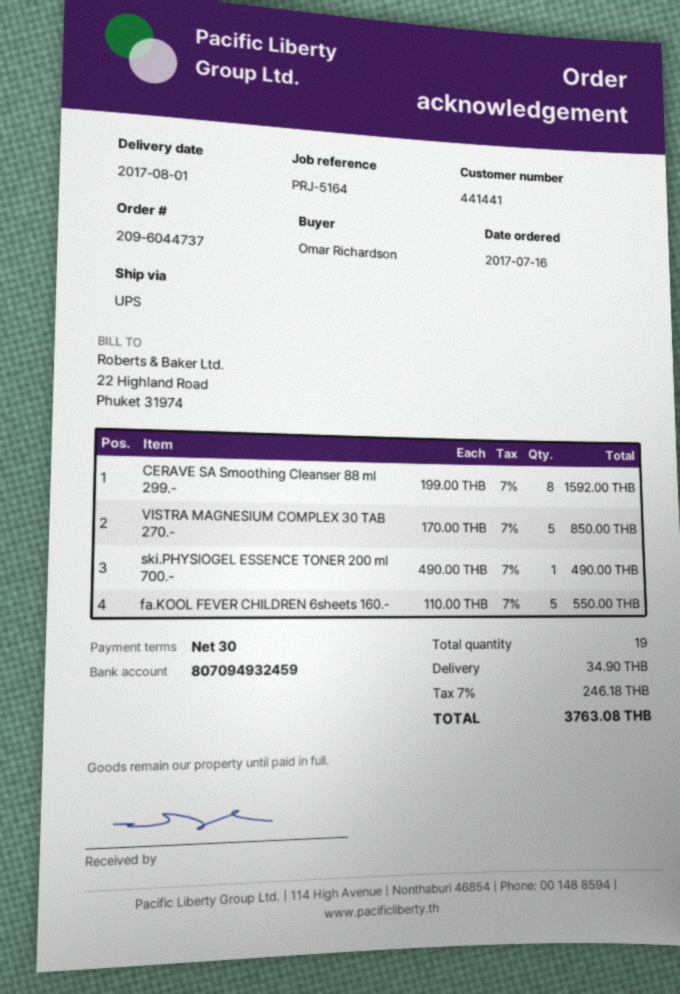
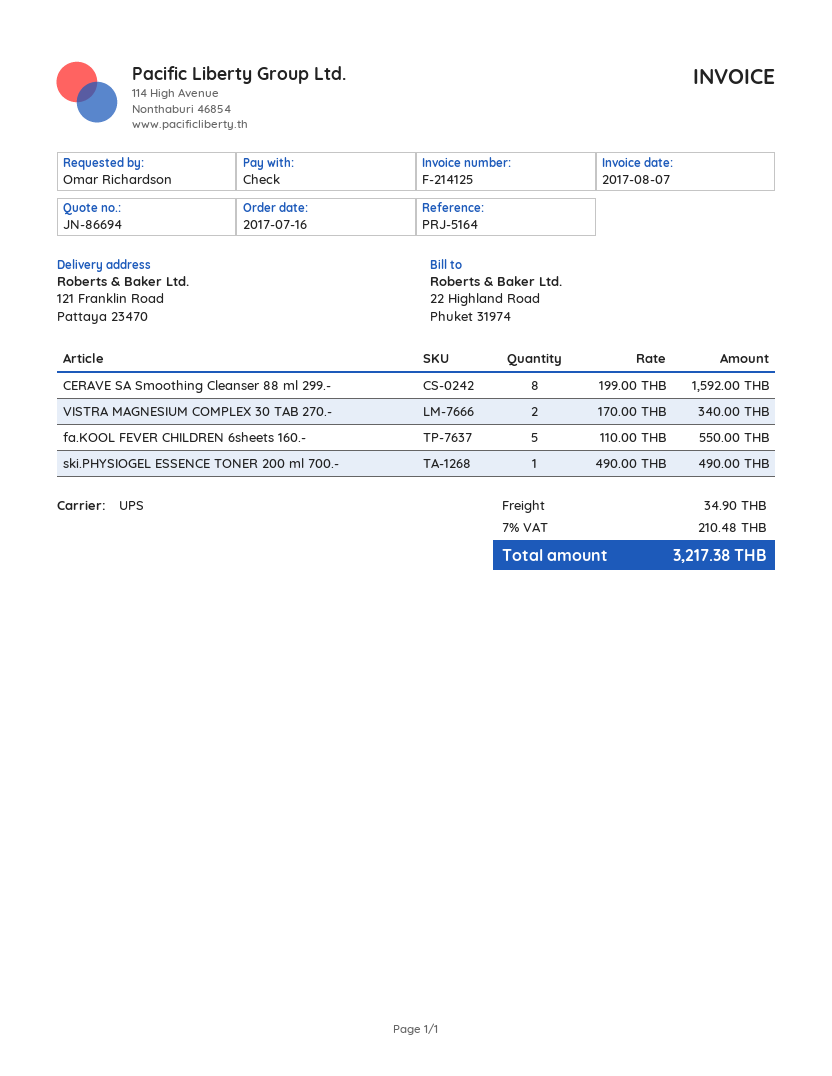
VISTRA MAGNESIUM COMPLEX 30 TAB 270.-: 5 x 170.00 = 850.00 -> 2 x 170.00 = 340.00
tax: 7% = 246.18 -> 7% = 210.48
total: 3763.08 -> 3217.38

